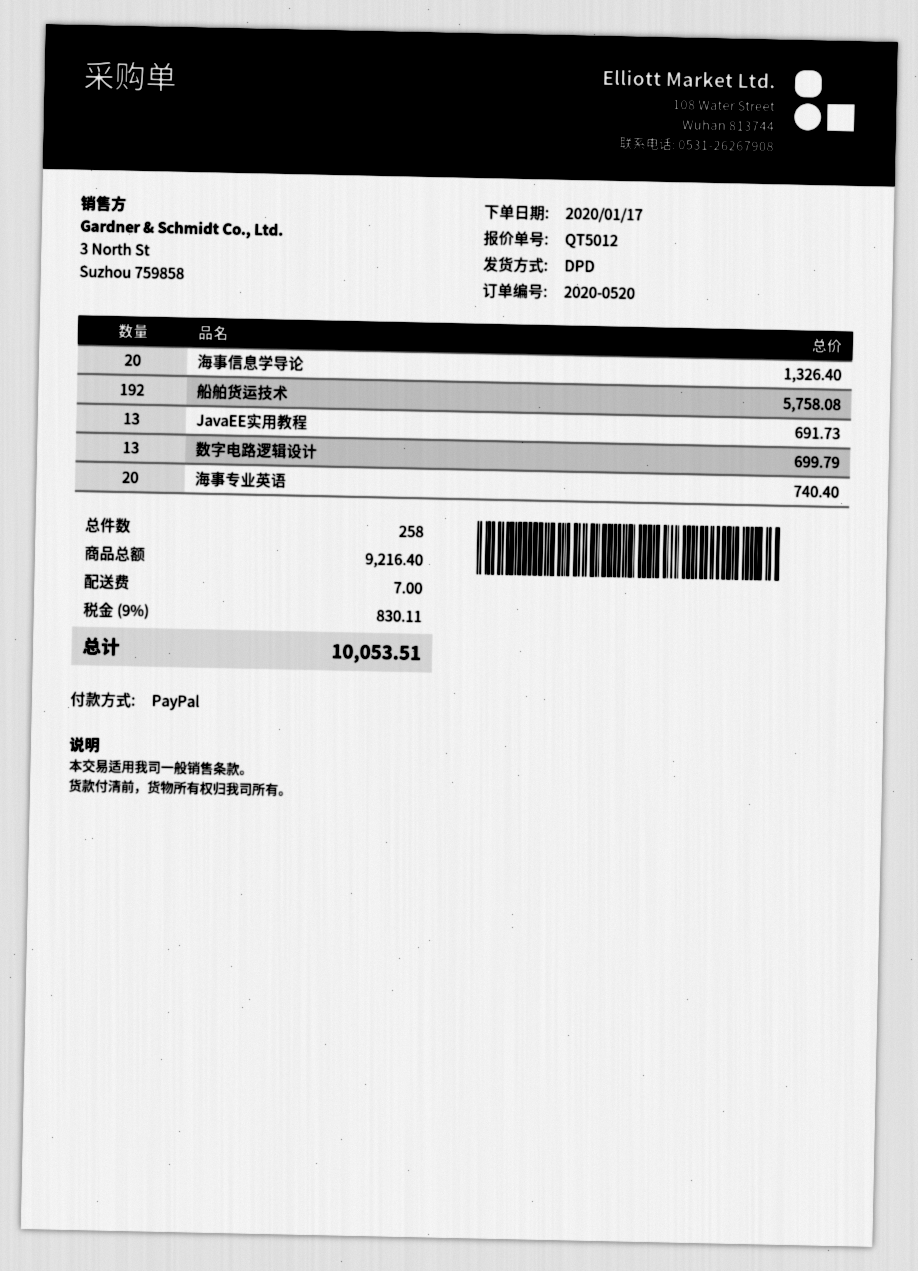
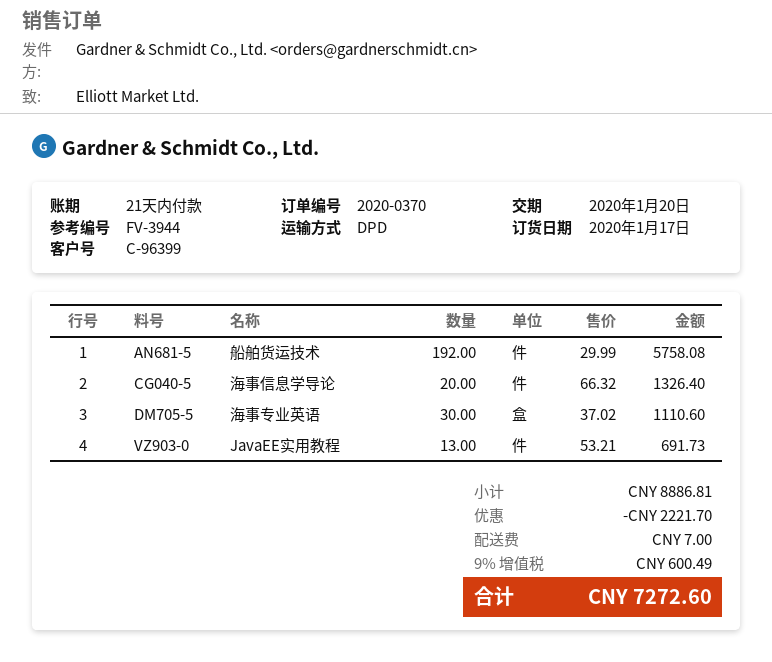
order number: 2020-0520 -> 2020-0370
数字电路逻辑设计: 13 for 699.79 -> none
海事专业英语: 20 for 740.40 -> 30 for 1110.60
subtotal: 9216.40 -> 8886.81
discount: none -> 2221.70
tax: 9% = 830.11 -> 9% = 600.49
total: 10053.51 -> 7272.60

